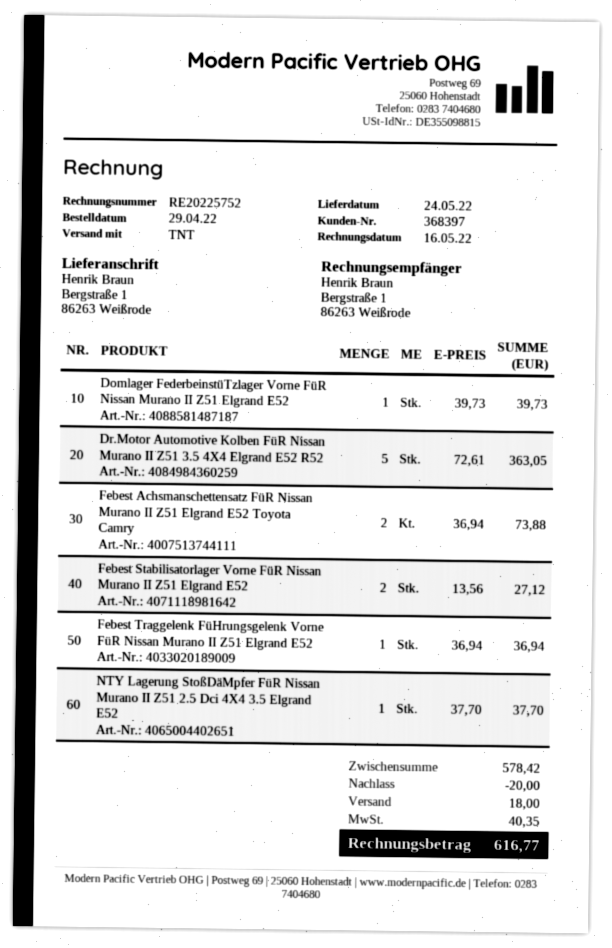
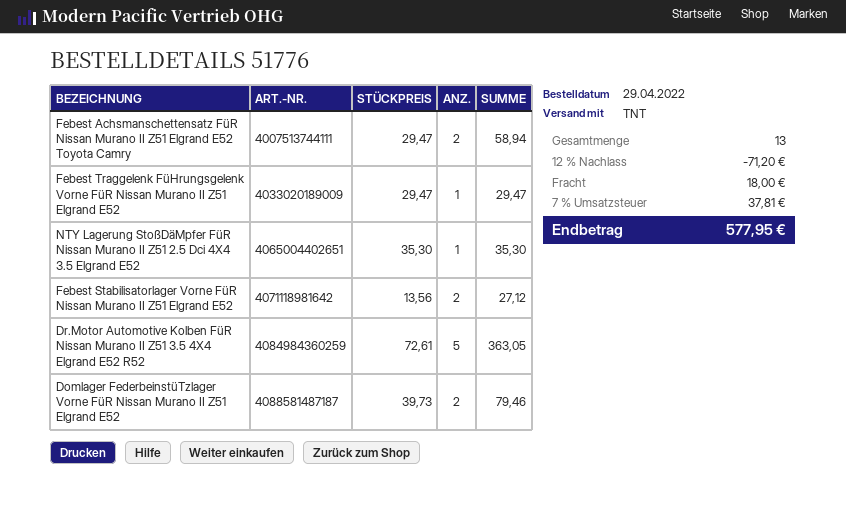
Domlager FederbeinstüTzlager Vorne FüR Nissan Murano II Z51 Elgrand E52: 1 x 39.73 = 39.73 -> 2 x 39.73 = 79.46
Febest Achsmanschettensatz FüR Nissan Murano II Z51 Elgrand E52 Toyota Camry: 2 x 36.94 = 73.88 -> 2 x 29.47 = 58.94
Febest Traggelenk FüHrungsgelenk Vorne FüR Nissan Murano II Z51 Elgrand E52: 1 x 36.94 = 36.94 -> 1 x 29.47 = 29.47
NTY Lagerung StoßDäMpfer FüR Nissan Murano II Z51 2.5 Dci 4X4 3.5 Elgrand E52: 1 x 37.70 = 37.70 -> 1 x 35.30 = 35.30
discount: 20.00 -> 71.20
tax: 40.35 -> 37.81
total: 616.77 -> 577.95

